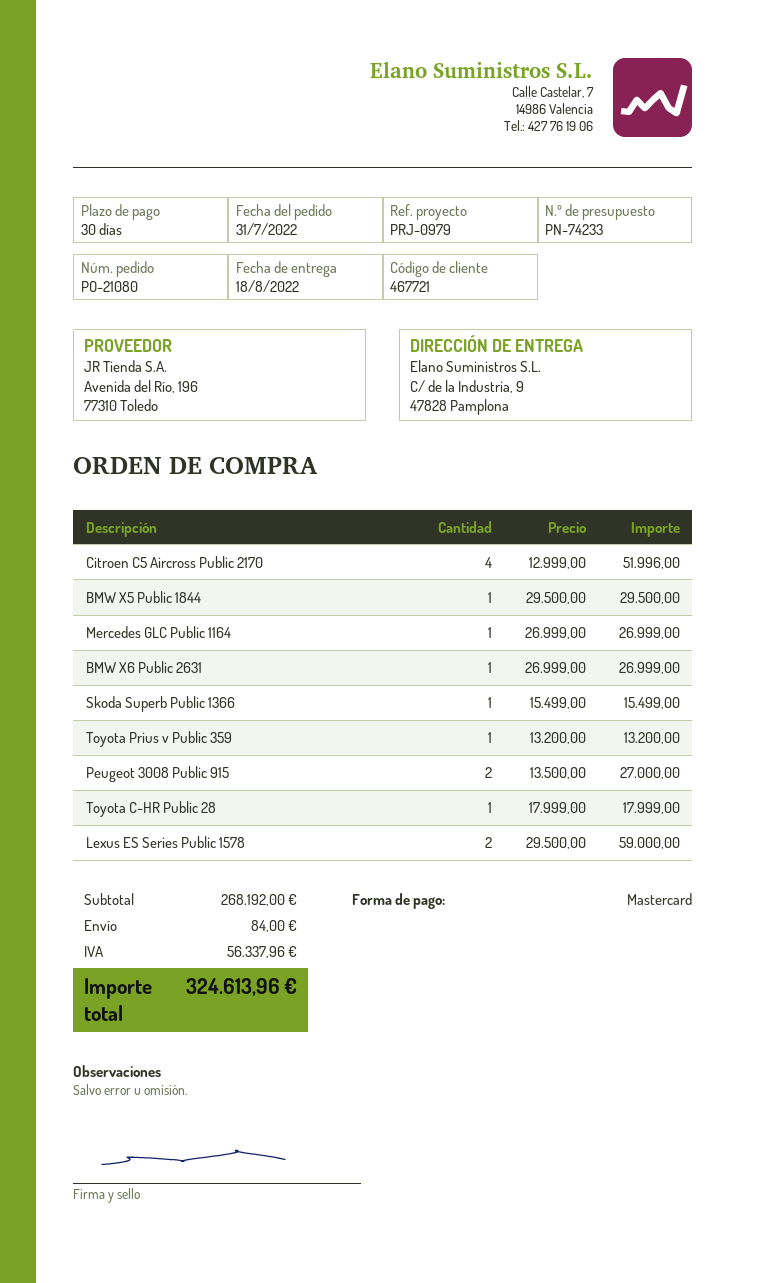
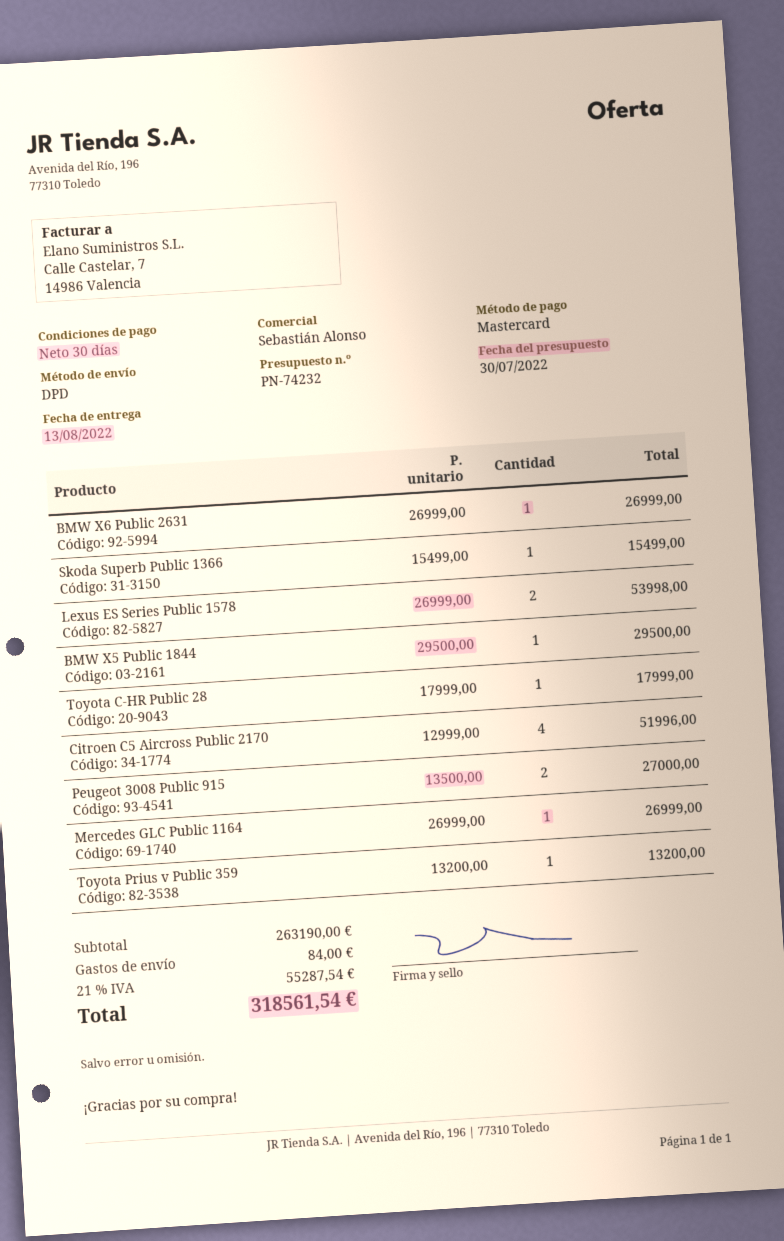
quote number: PN-74233 -> PN-74232
delivery date: 2022-08-18 -> 2022-08-13
Lexus ES Series Public 1578: 2 x 29500.00 = 59000.00 -> 2 x 26999.00 = 53998.00
subtotal: 268192.00 -> 263190.00
tax: 56337.96 -> 55287.54
total: 324613.96 -> 318561.54

